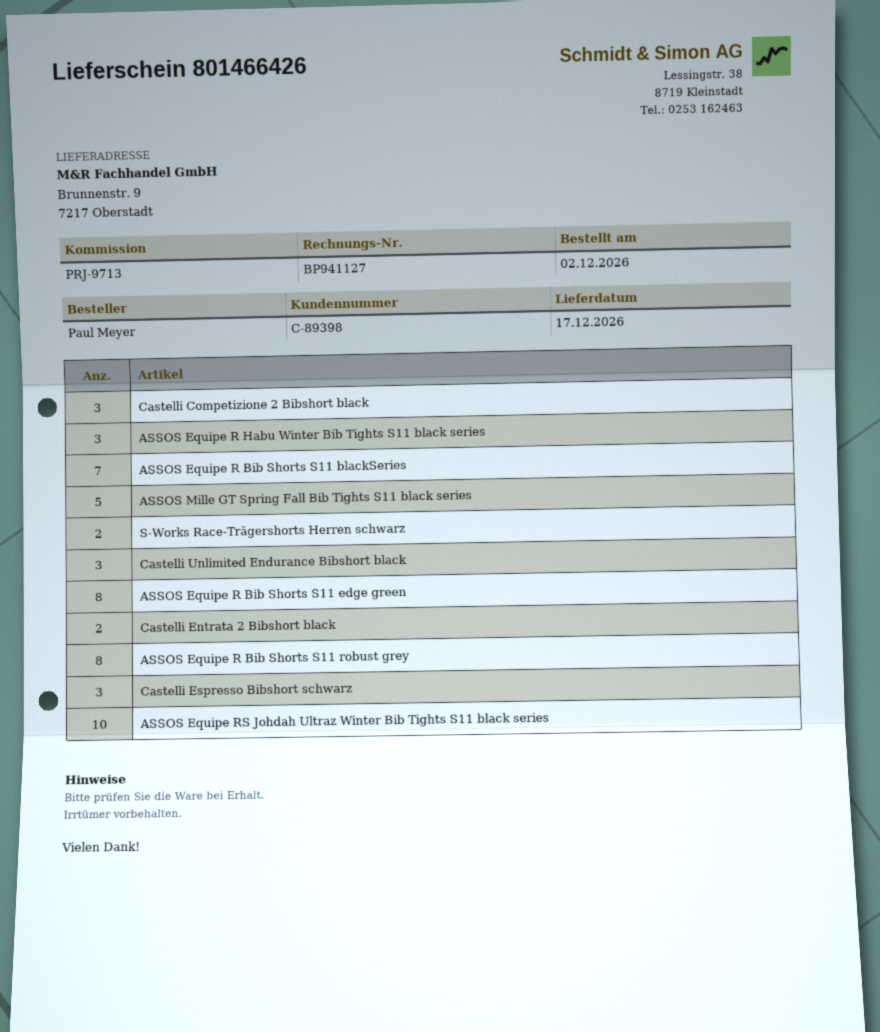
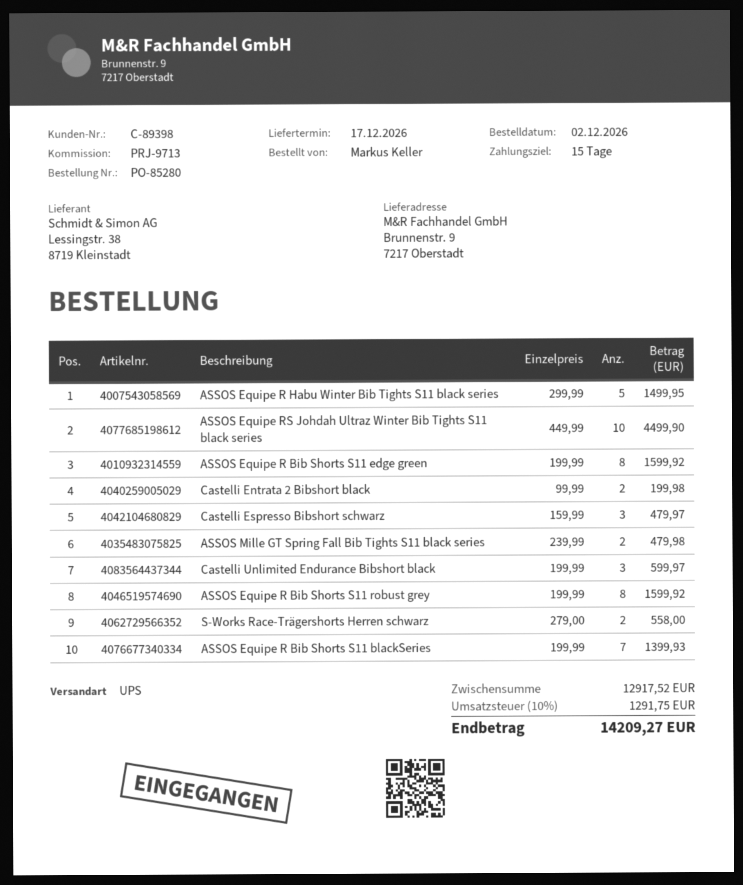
ordered by: Paul Meyer -> Markus Keller
Castelli Competizione 2 Bibshort black: 3 -> none
ASSOS Equipe R Habu Winter Bib Tights S11 black series: 3 -> 5
ASSOS Mille GT Spring Fall Bib Tights S11 black series: 5 -> 2

